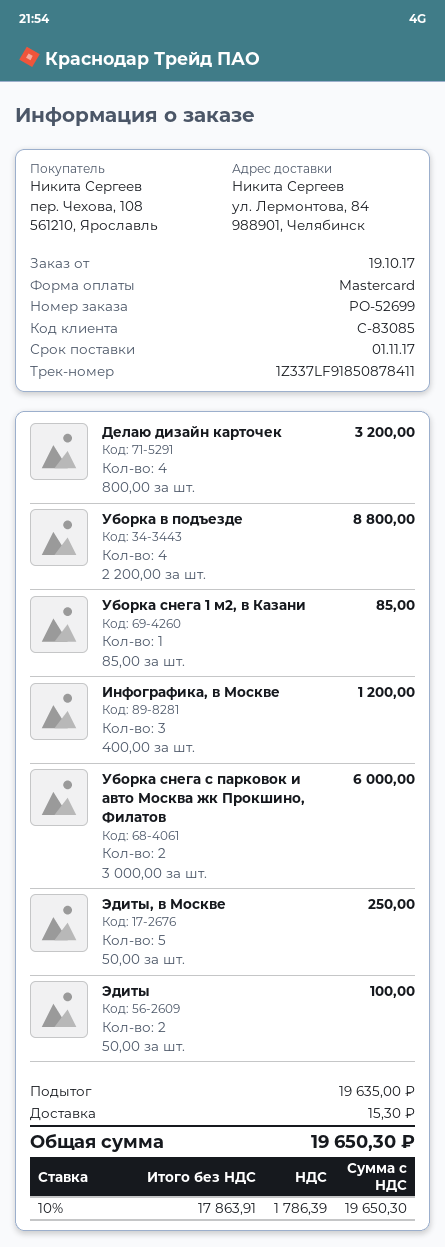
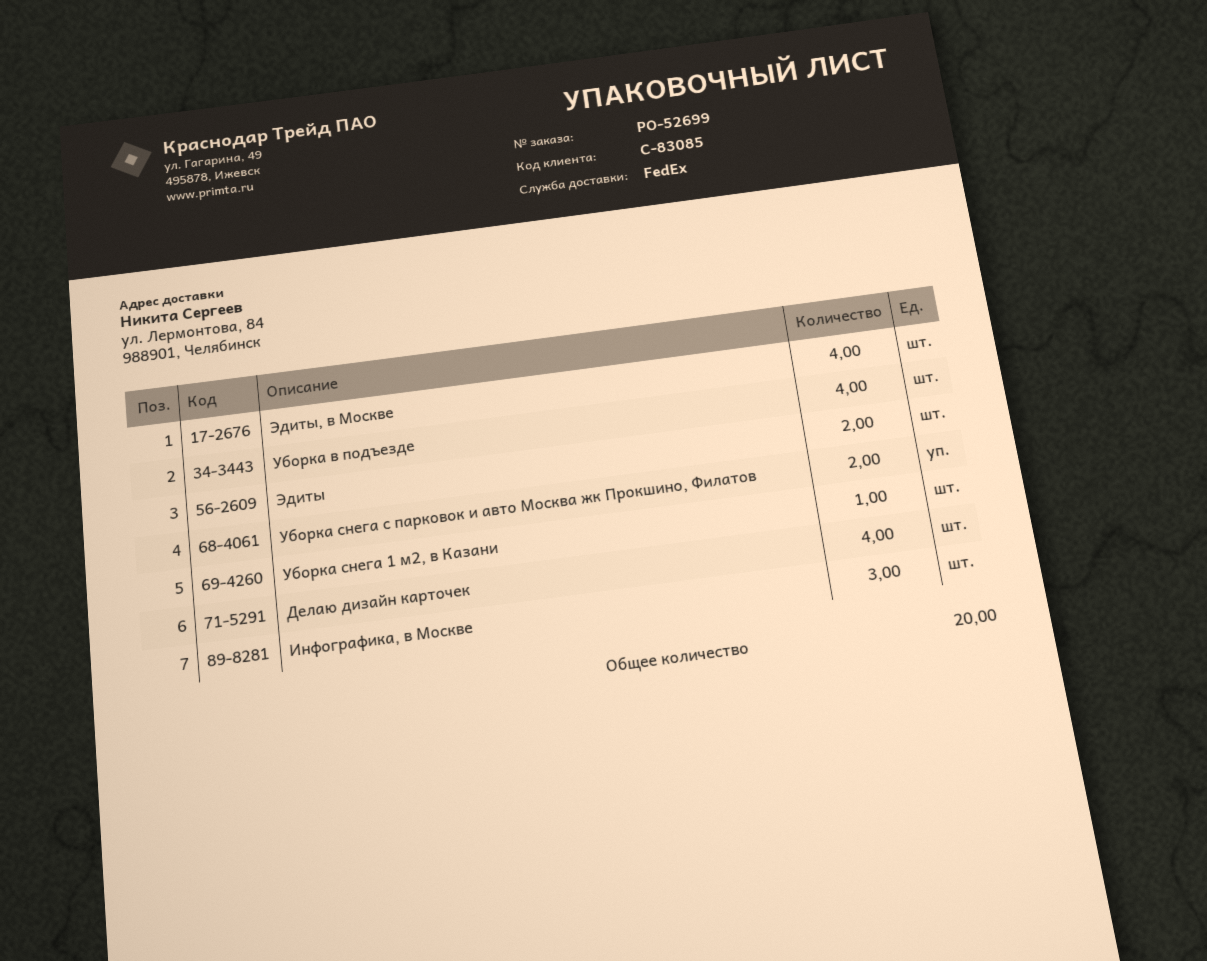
Эдиты, в Москве: 5 -> 4

